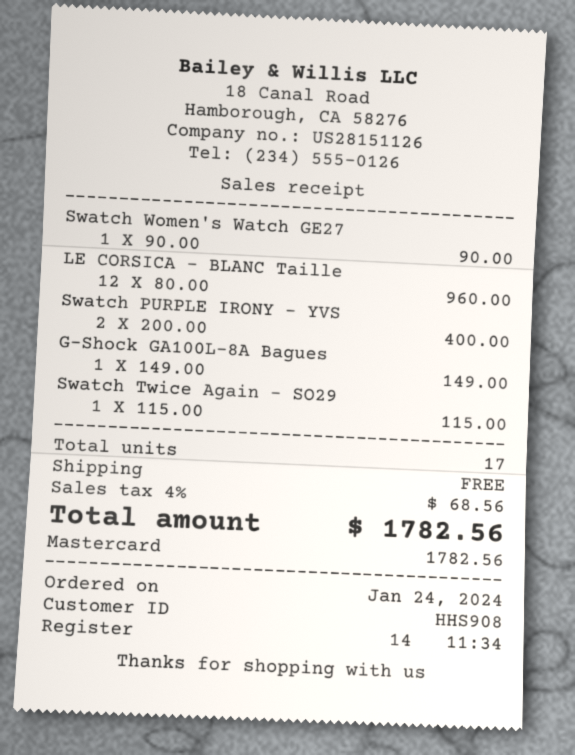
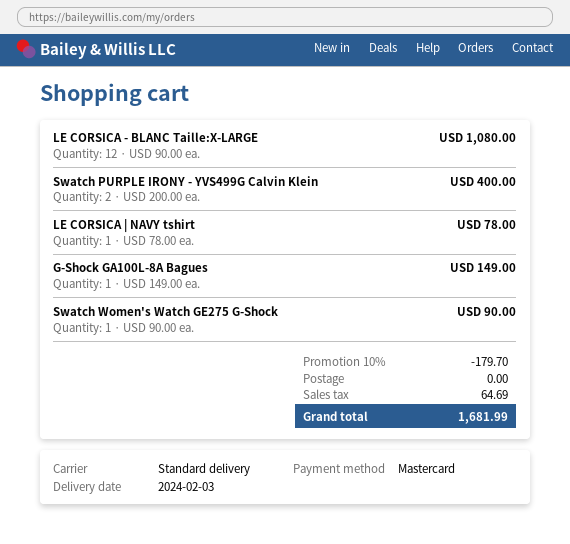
LE CORSICA - BLANC Taille: 12 x 80.00 = 960.00 -> 12 x 90.00 = 1080.00
Swatch Twice Again - SO29: 1 x 115.00 = 115.00 -> none
LE CORSICA | NAVY tshirt: none -> 1 x 78.00 = 78.00
discount: none -> 10% = 179.70
tax: 68.56 -> 64.69
total: 1782.56 -> 1681.99

